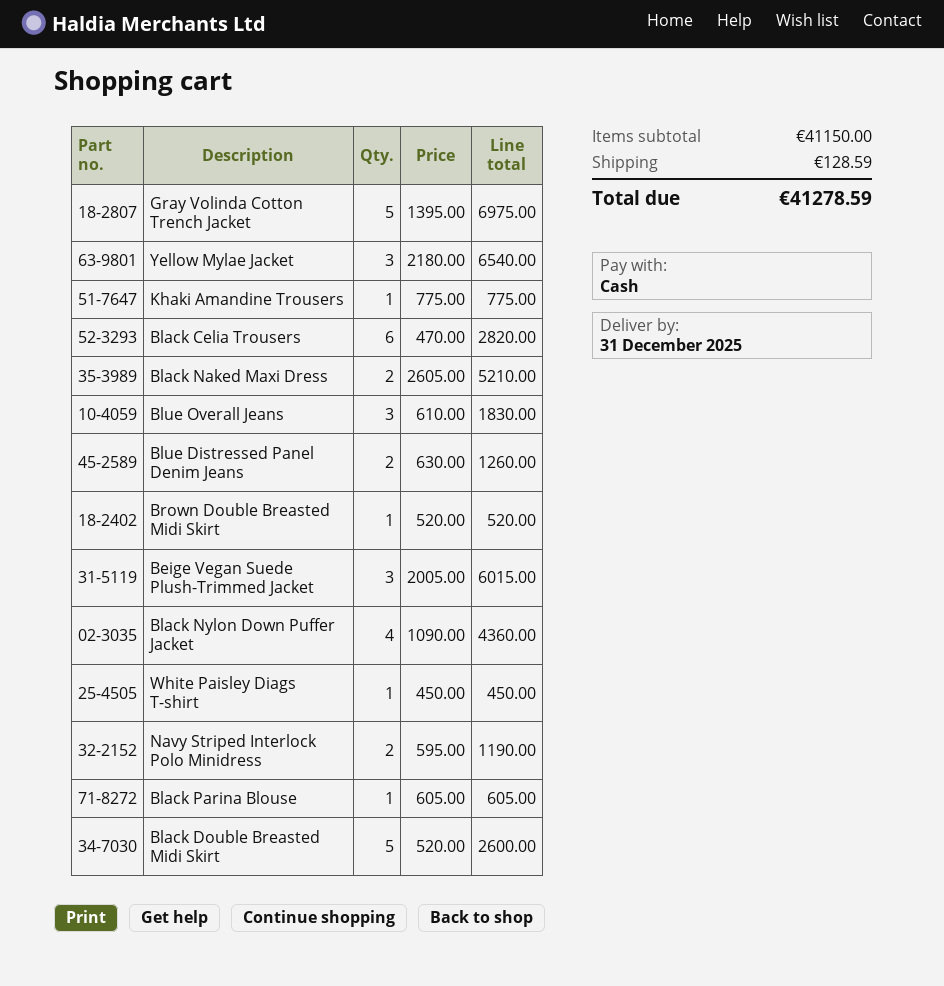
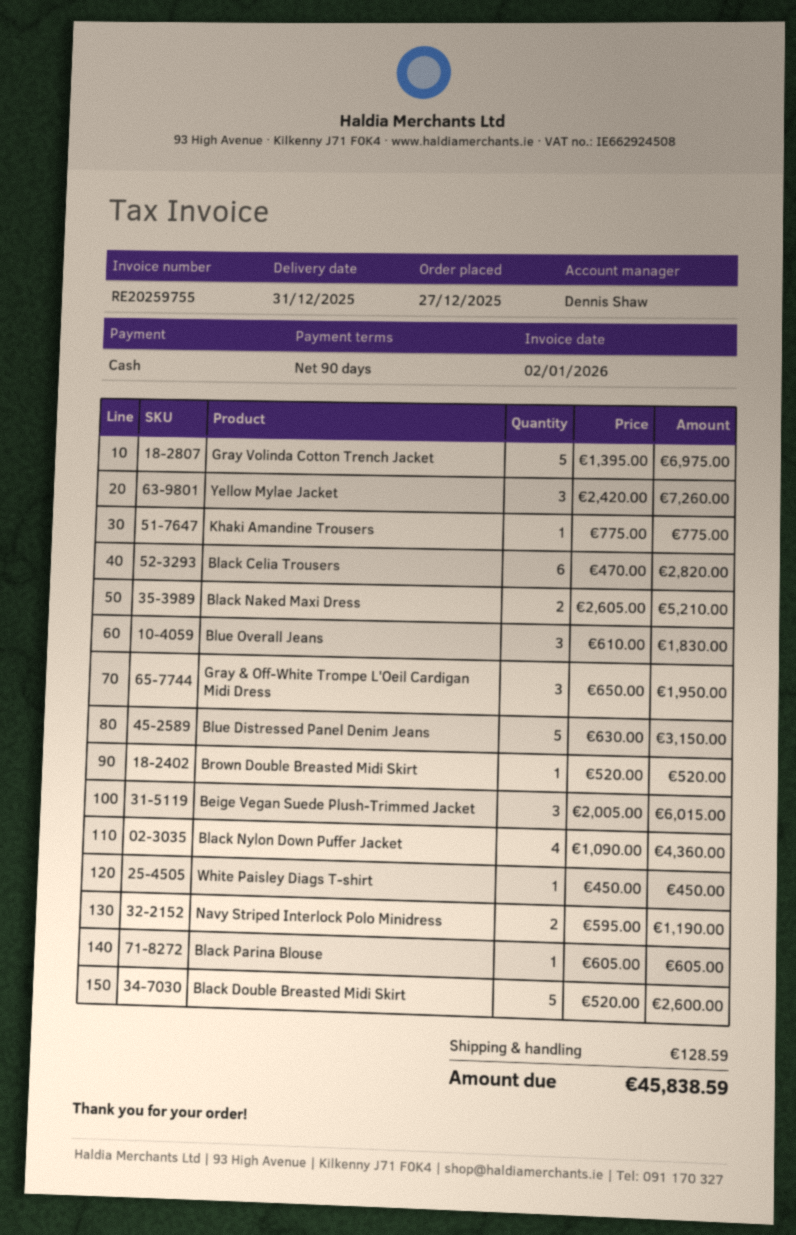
Yellow Mylae Jacket: 3 x 2180.00 = 6540.00 -> 3 x 2420.00 = 7260.00
Blue Distressed Panel Denim Jeans: 2 x 630.00 = 1260.00 -> 5 x 630.00 = 3150.00
Gray & Off-White Trompe L'Oeil Cardigan Midi Dress: none -> 3 x 650.00 = 1950.00
total: 41278.59 -> 45838.59

